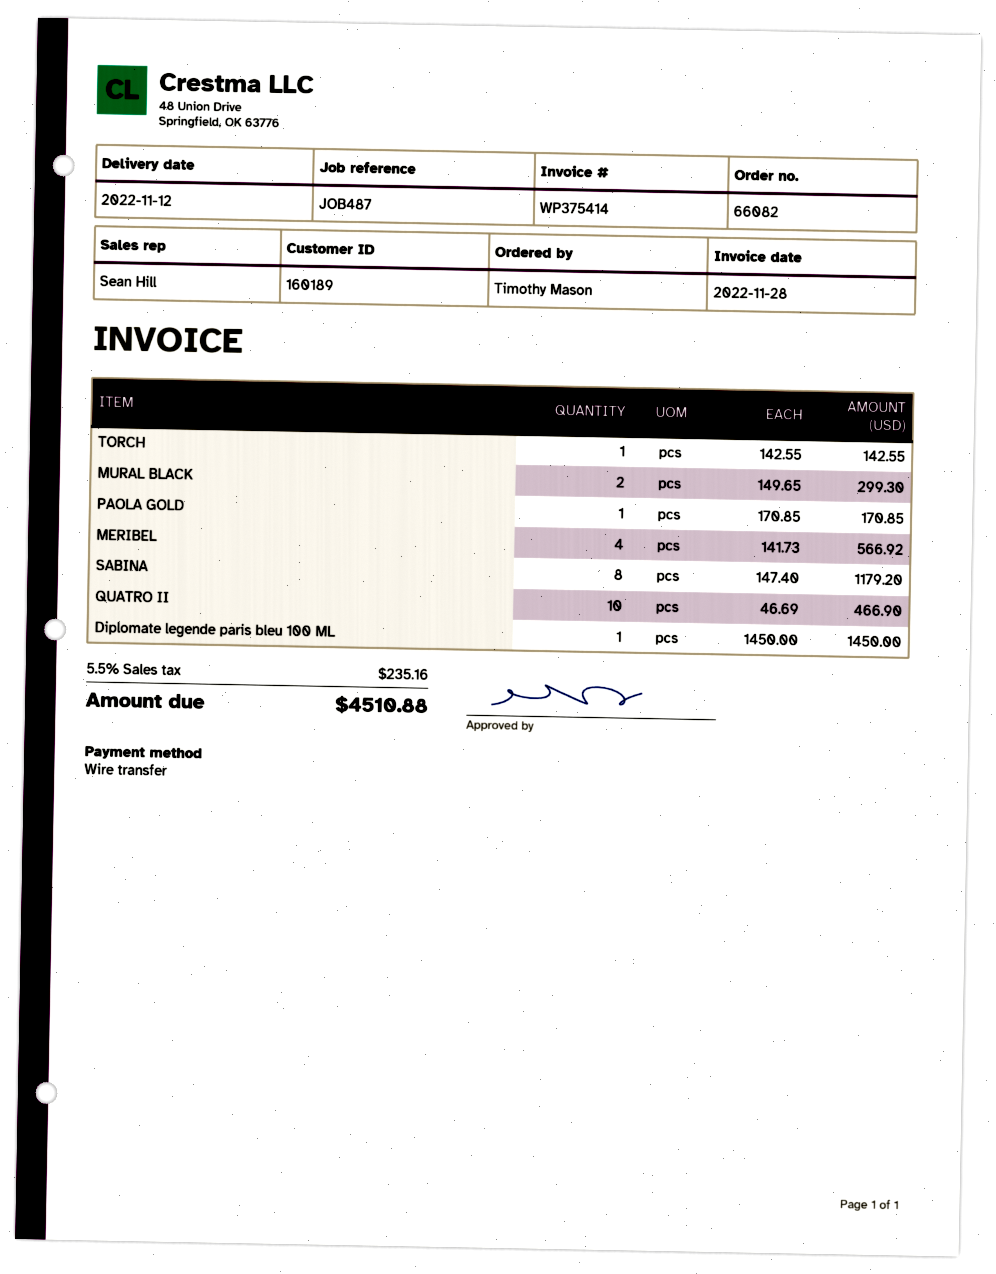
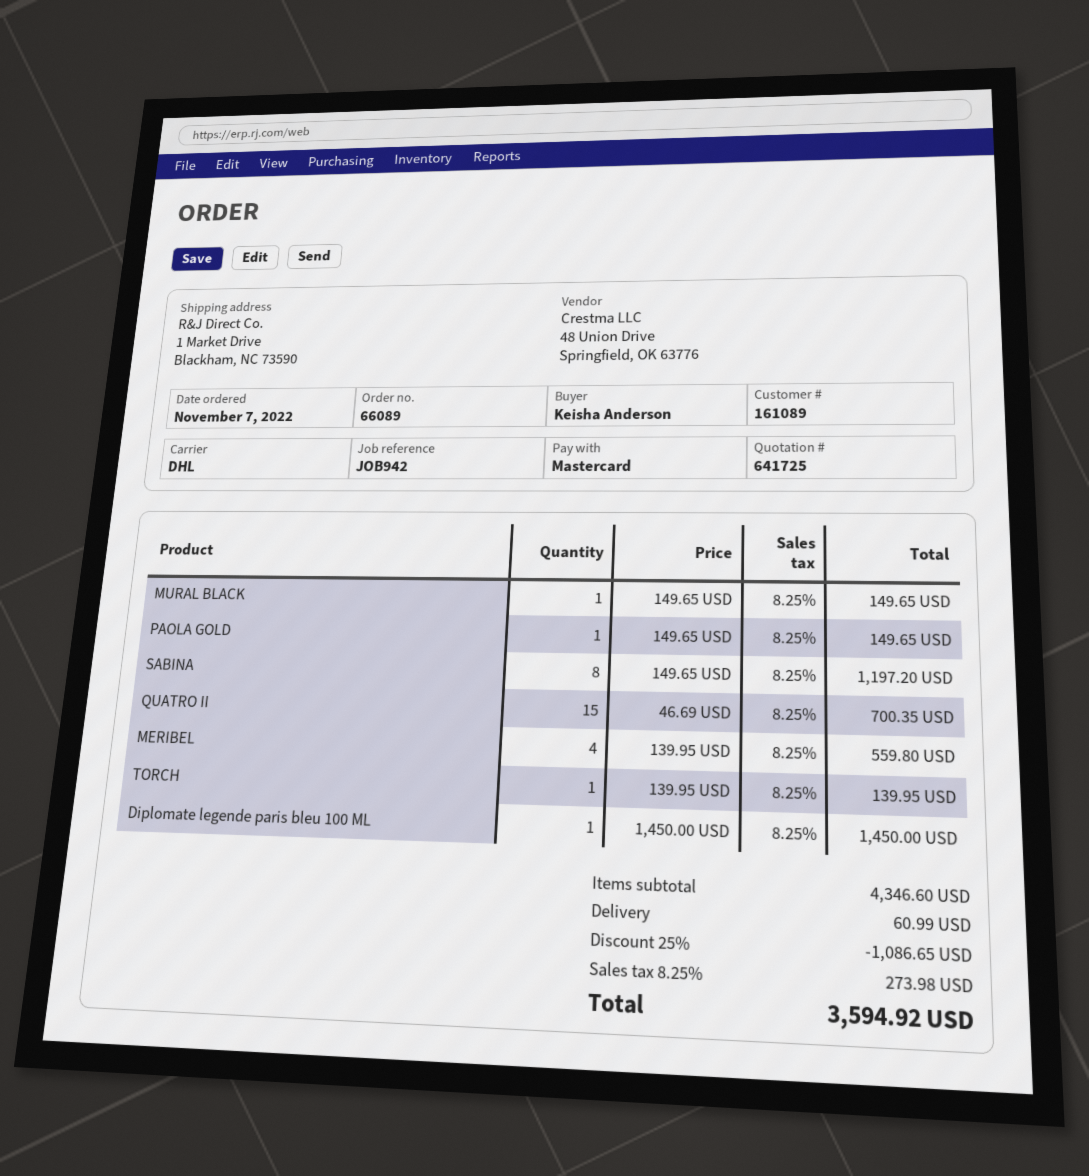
order number: 66082 -> 66089
customer number: 160189 -> 161089
reference: JOB487 -> JOB942
ordered by: Timothy Mason -> Keisha Anderson
payment method: bank transfer -> Mastercard
TORCH: 1 x 142.55 = 142.55 -> 1 x 139.95 = 139.95
MURAL BLACK: 2 x 149.65 = 299.30 -> 1 x 149.65 = 149.65
PAOLA GOLD: 1 x 170.85 = 170.85 -> 1 x 149.65 = 149.65
MERIBEL: 4 x 141.73 = 566.92 -> 4 x 139.95 = 559.80
SABINA: 8 x 147.40 = 1179.20 -> 8 x 149.65 = 1197.20
QUATRO II: 10 x 46.69 = 466.90 -> 15 x 46.69 = 700.35
discount: none -> 25% = 1086.65
shipping: none -> 60.99
tax: 5.5% = 235.16 -> 8.25% = 273.98
total: 4510.88 -> 3594.92

